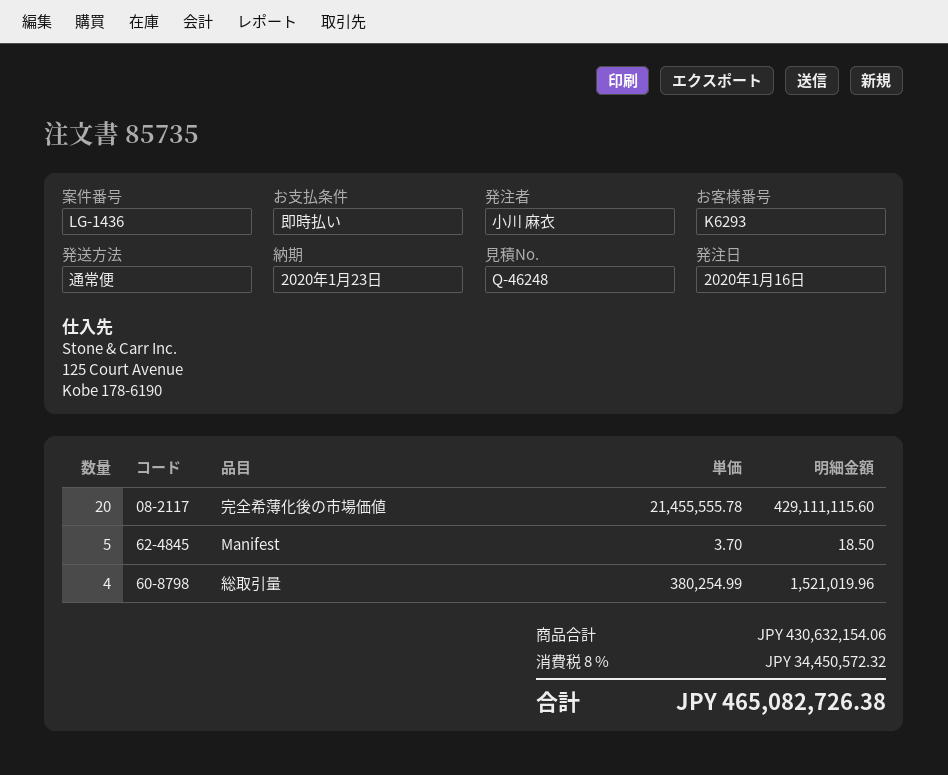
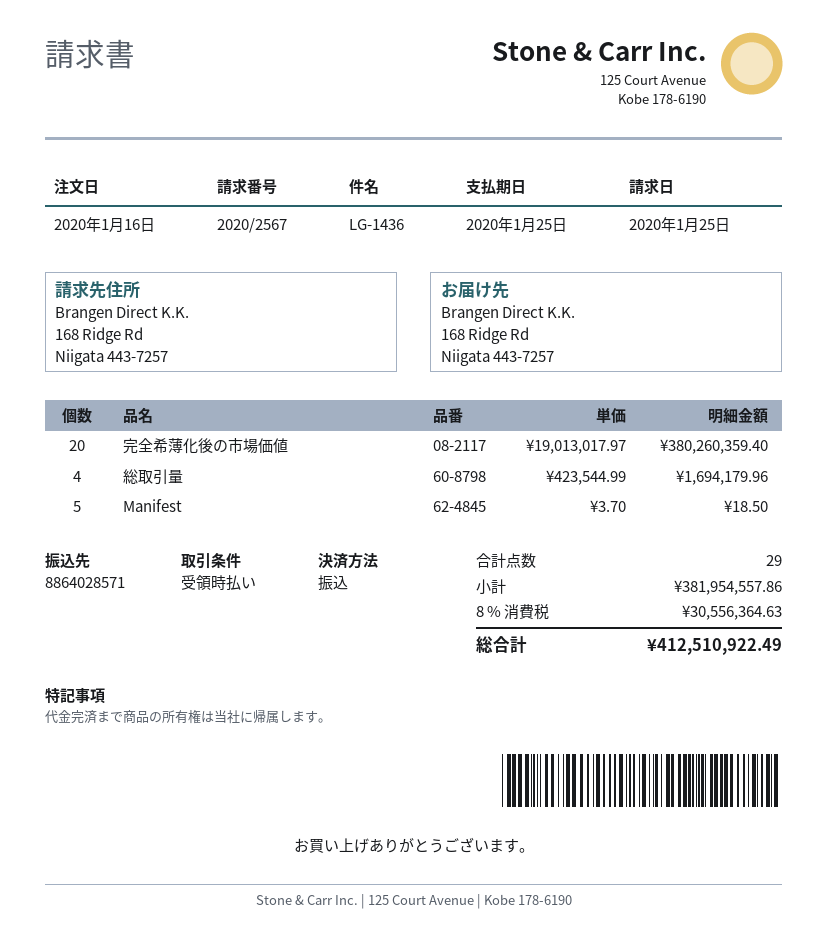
完全希薄化後の市場価値: 20 x 21455555.78 = 429111115.60 -> 20 x 19013017.97 = 380260359.40
総取引量: 4 x 380254.99 = 1521019.96 -> 4 x 423544.99 = 1694179.96
subtotal: 430632154.06 -> 381954557.86
tax: 8% = 34450572.32 -> 8% = 30556364.63
total: 465082726.38 -> 412510922.49

